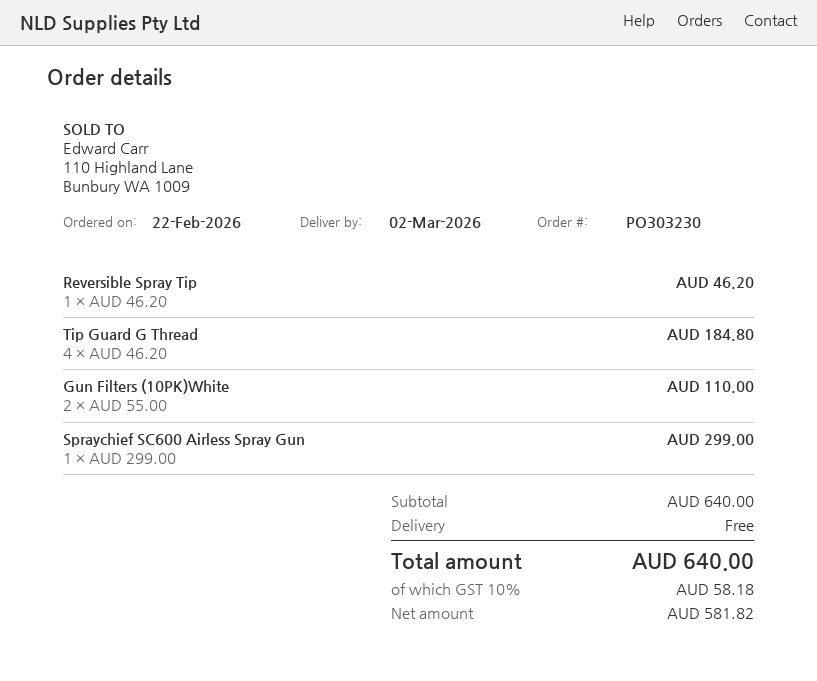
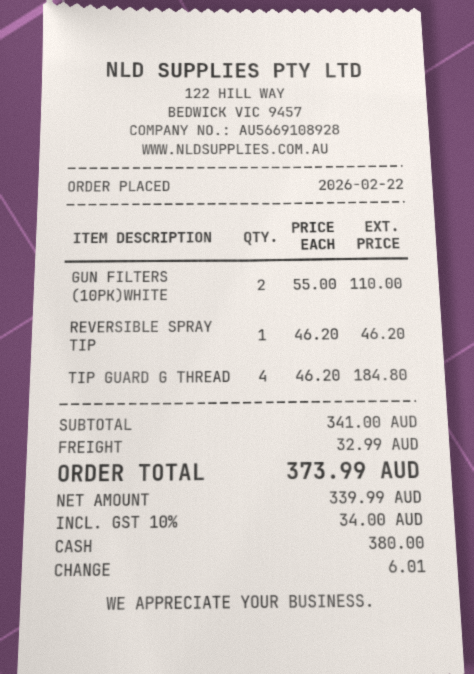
Spraychief SC600 Airless Spray Gun: 1 x 299.00 = 299.00 -> none
subtotal: 640.00 -> 341.00
shipping: 0.00 -> 32.99
net: 581.82 -> 339.99
tax: 10% = 58.18 -> 10% = 34.00
total: 640.00 -> 373.99

